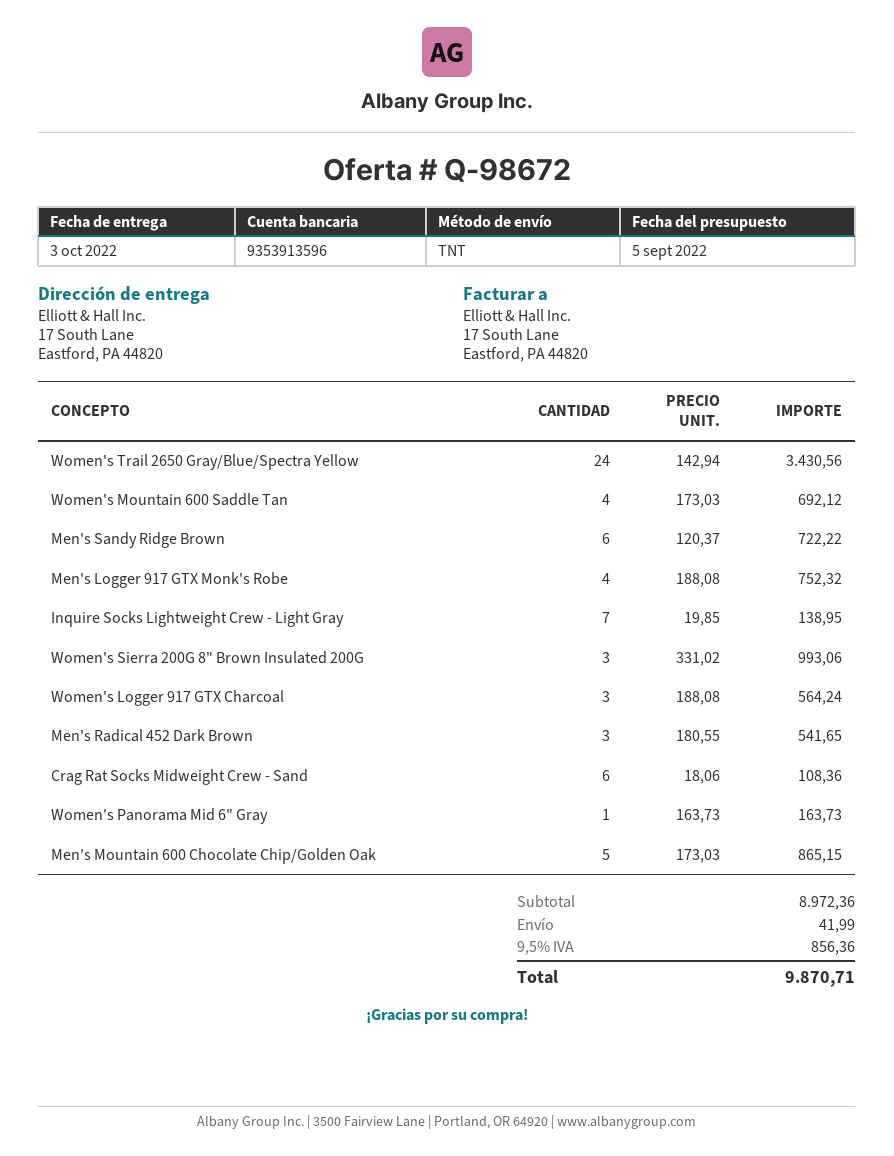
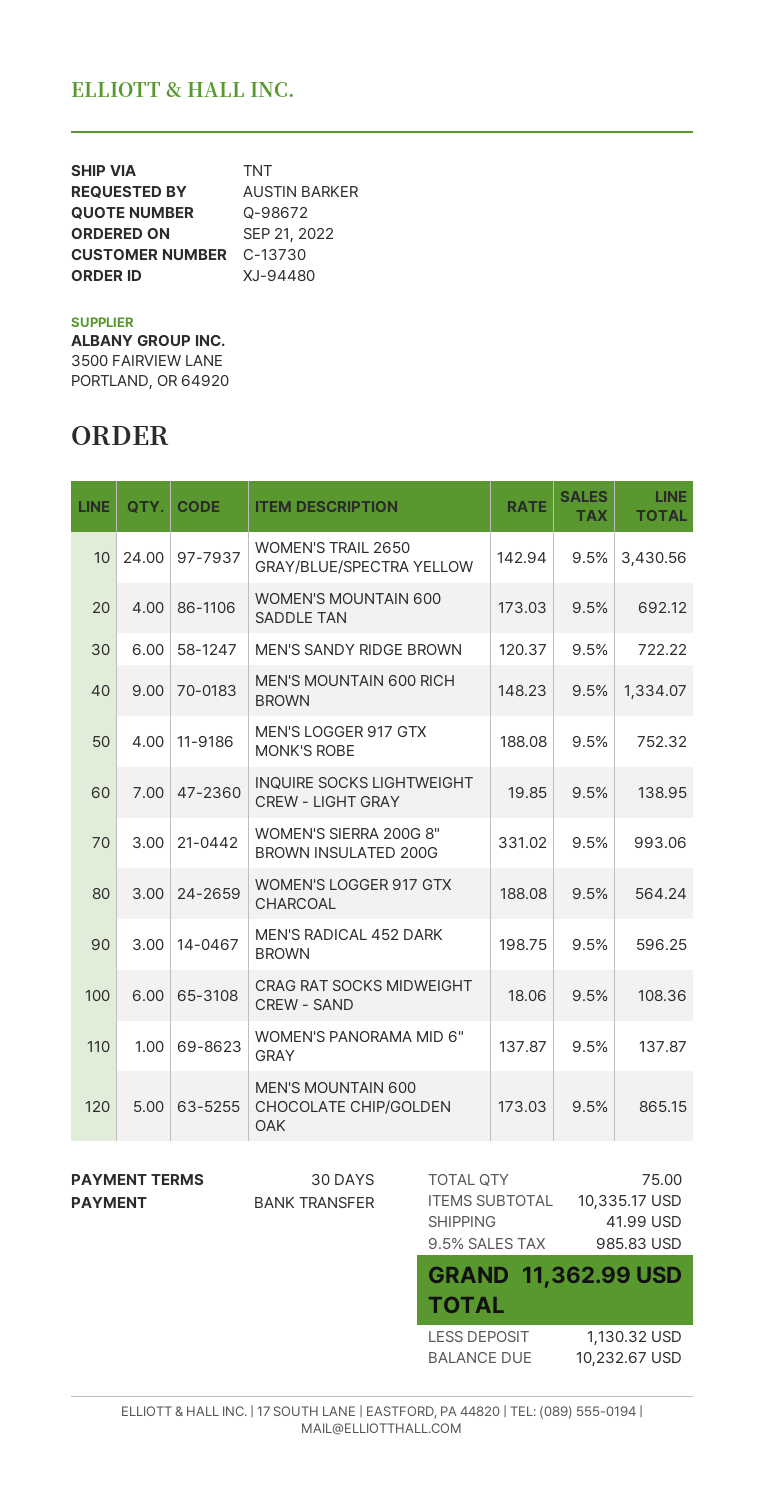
Men's Radical 452 Dark Brown: 3 x 180.55 = 541.65 -> 3 x 198.75 = 596.25
Women's Panorama Mid 6" Gray: 1 x 163.73 = 163.73 -> 1 x 137.87 = 137.87
MEN'S MOUNTAIN 600 RICH BROWN: none -> 9 x 148.23 = 1334.07
subtotal: 8972.36 -> 10335.17
tax: 9.5% = 856.36 -> 9.5% = 985.83
total: 9870.71 -> 11362.99

